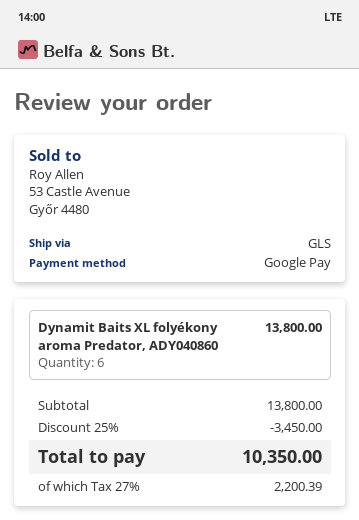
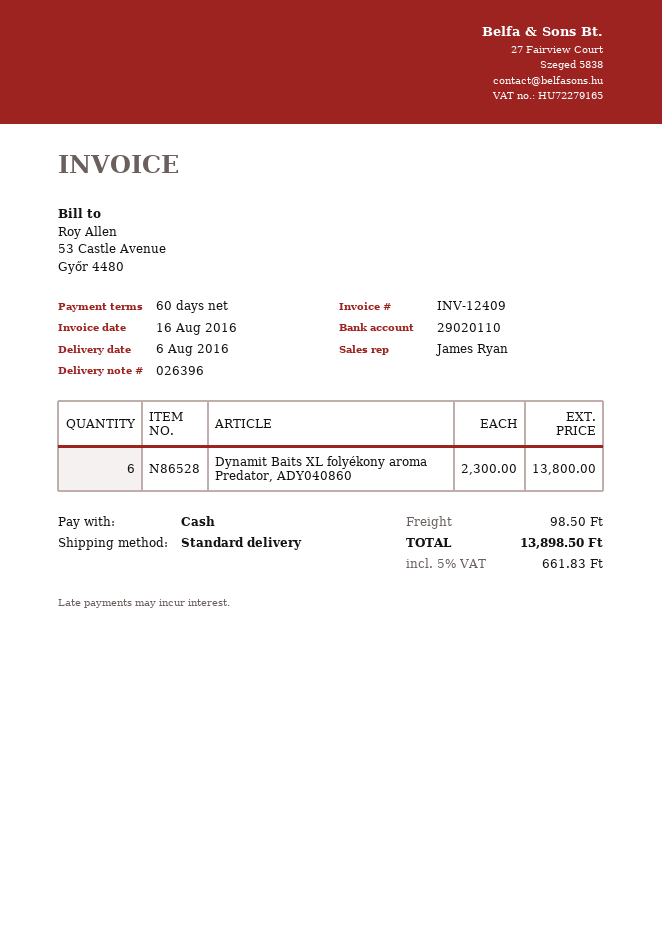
payment method: Google Pay -> cash
shipping method: GLS -> standard
discount: 25% = 3450.00 -> none
shipping: none -> 98.50
tax: 27% = 2200.39 -> 5% = 661.83
total: 10350.00 -> 13898.50

